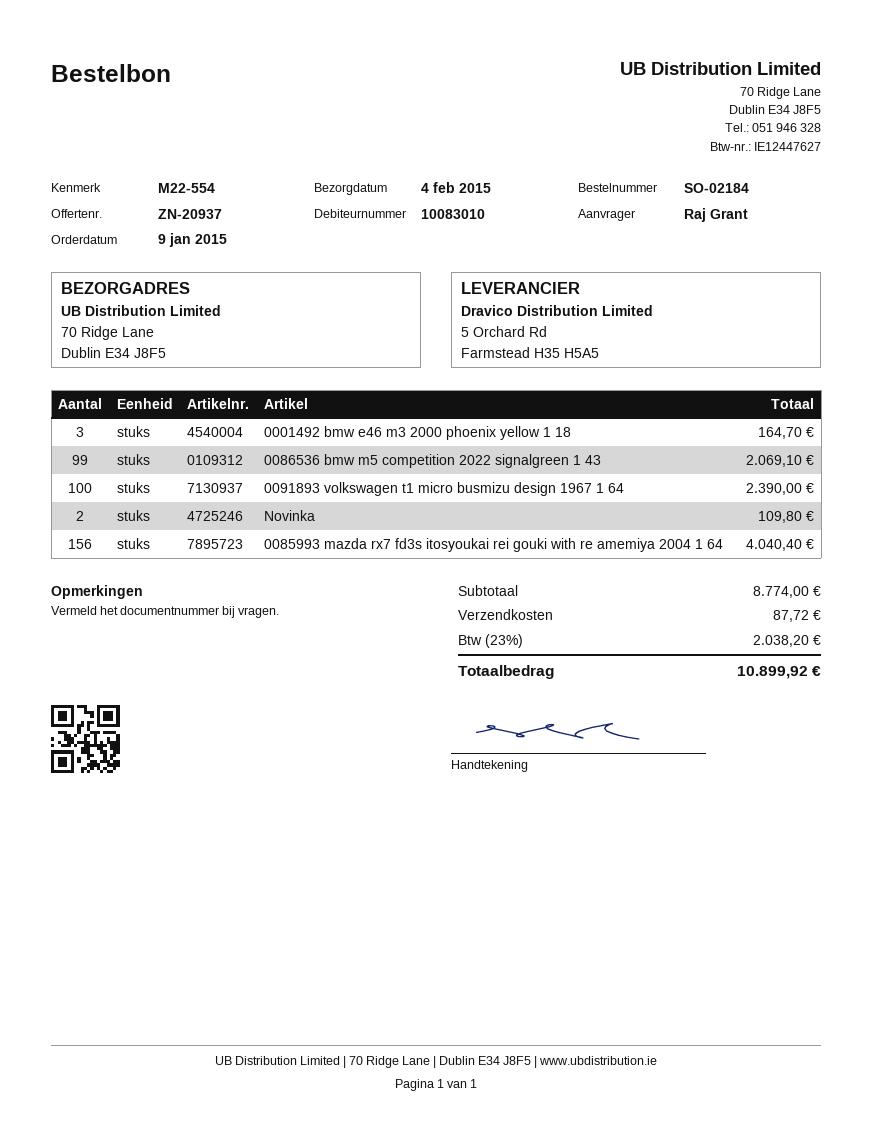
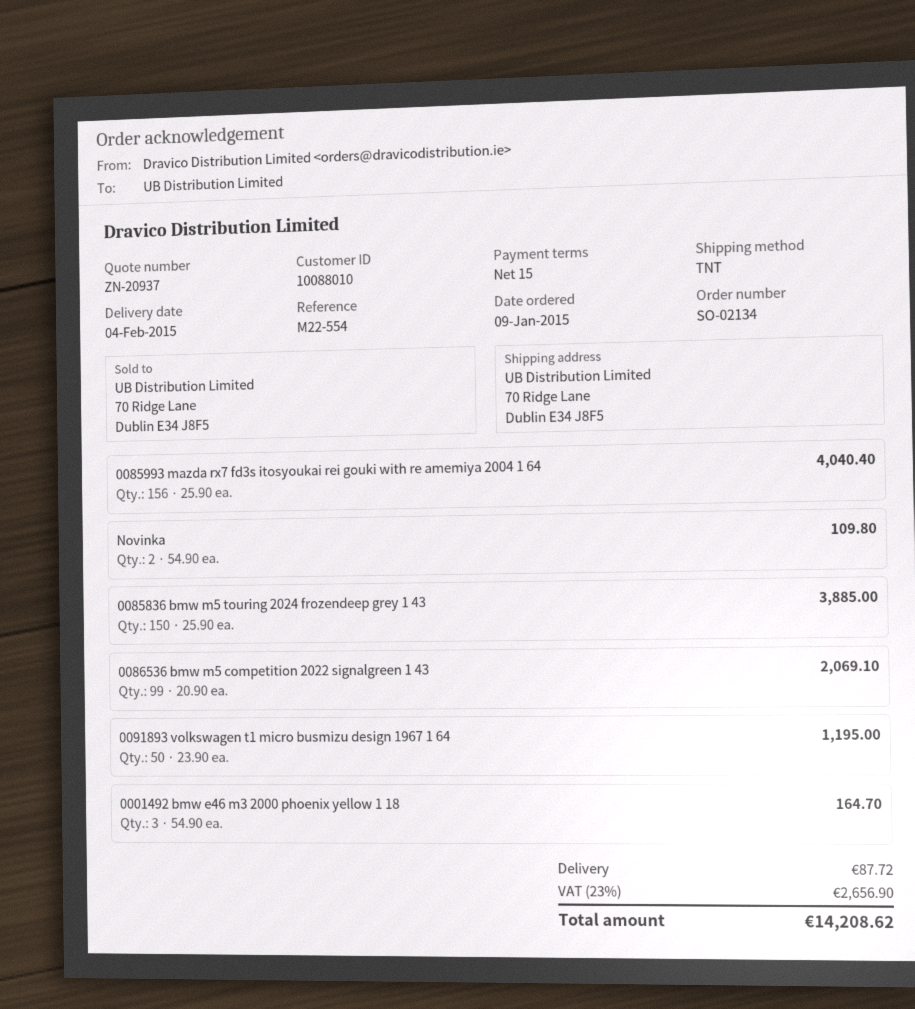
order number: SO-02184 -> SO-02134
customer number: 10083010 -> 10088010
0091893 volkswagen t1 micro busmizu design 1967 1 64: 100 for 2390.00 -> 50 for 1195.00
0085836 bmw m5 touring 2024 frozendeep grey 1 43: none -> 150 for 3885.00
tax: 23% = 2038.20 -> 23% = 2656.90
total: 10899.92 -> 14208.62

